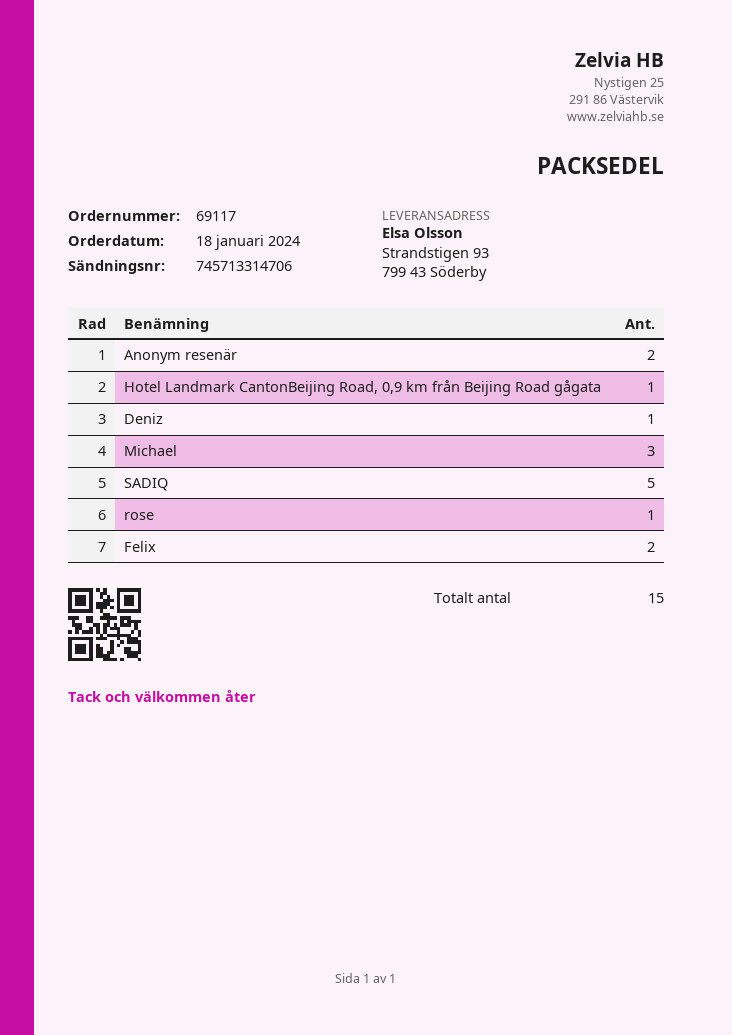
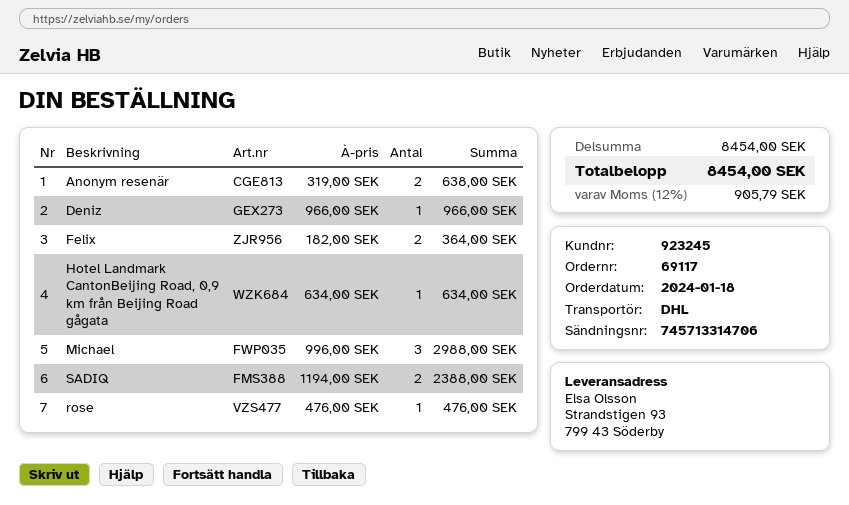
SADIQ: 5 -> 2

